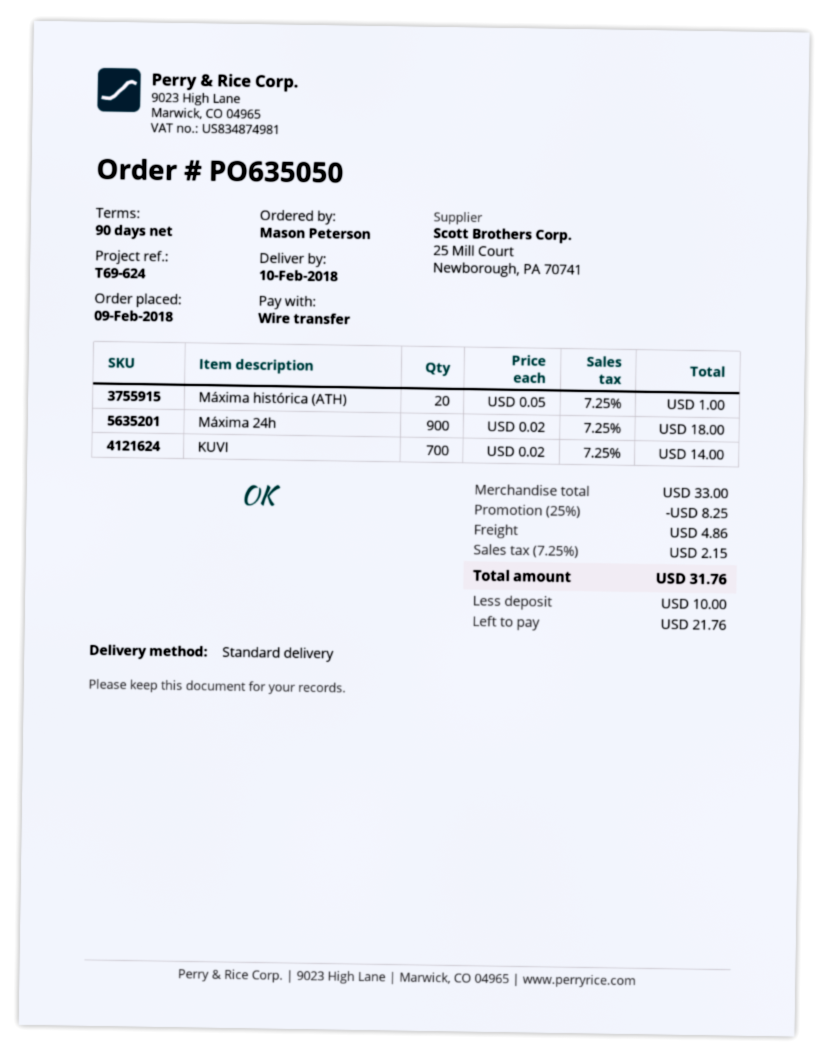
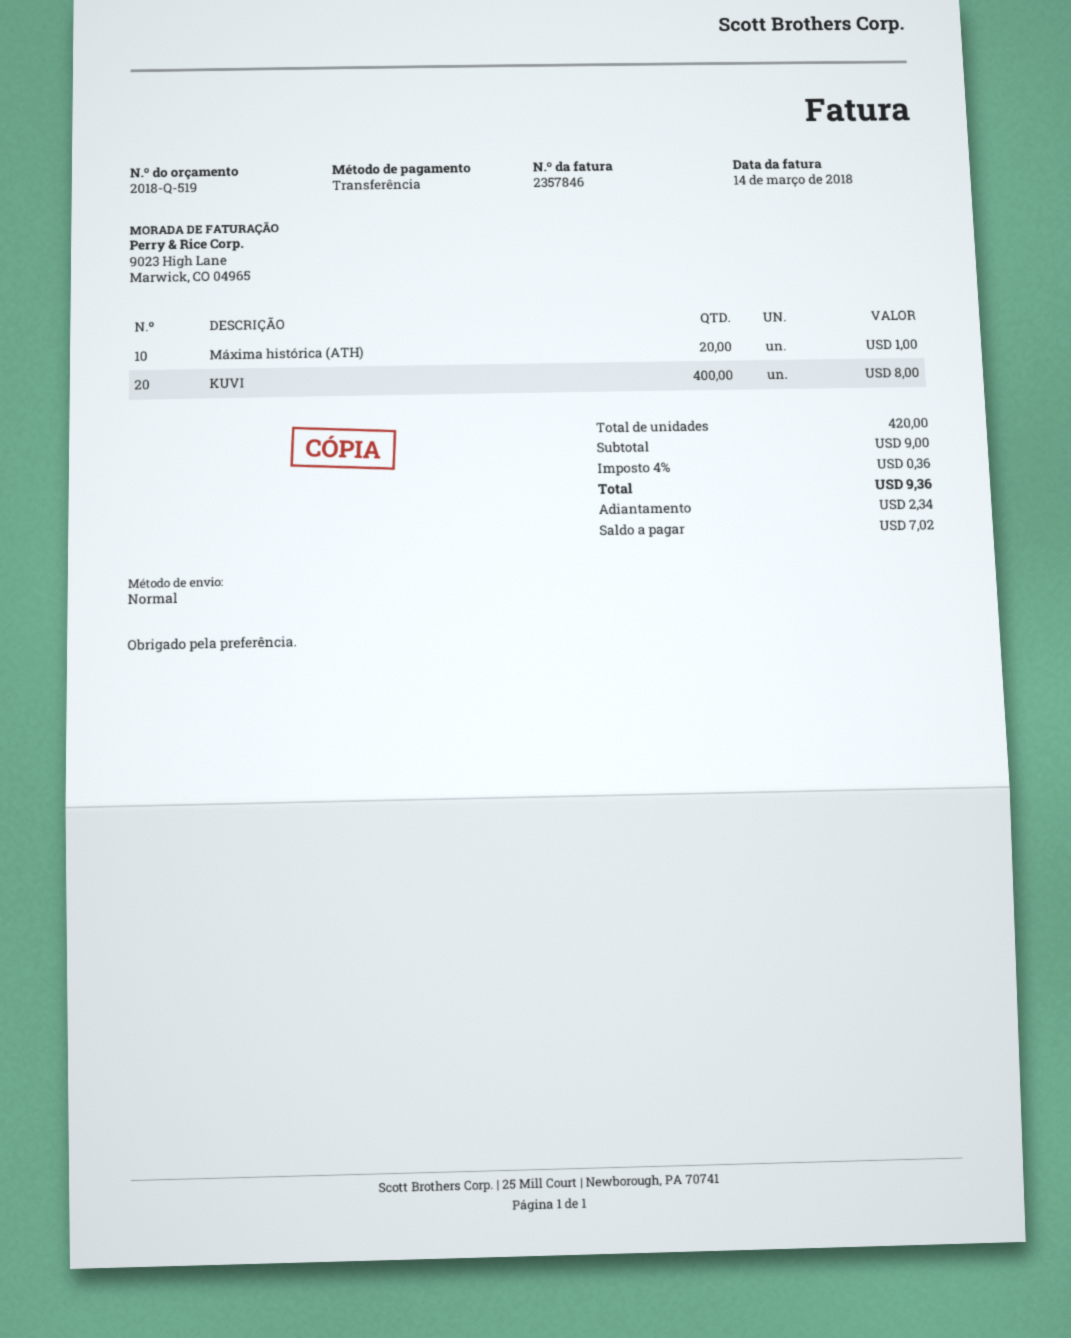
Máxima 24h: 900 for 18.00 -> none
KUVI: 700 for 14.00 -> 400 for 8.00
subtotal: 33.00 -> 9.00
discount: 25% = 8.25 -> none
shipping: 4.86 -> none
tax: 7.25% = 2.15 -> 4% = 0.36
total: 31.76 -> 9.36
deposit: 10.00 -> 2.34
balance: 21.76 -> 7.02

